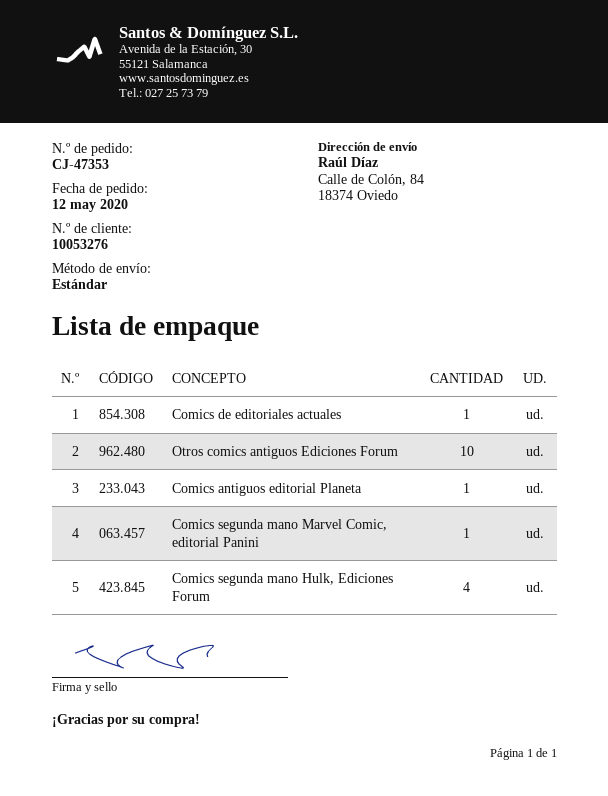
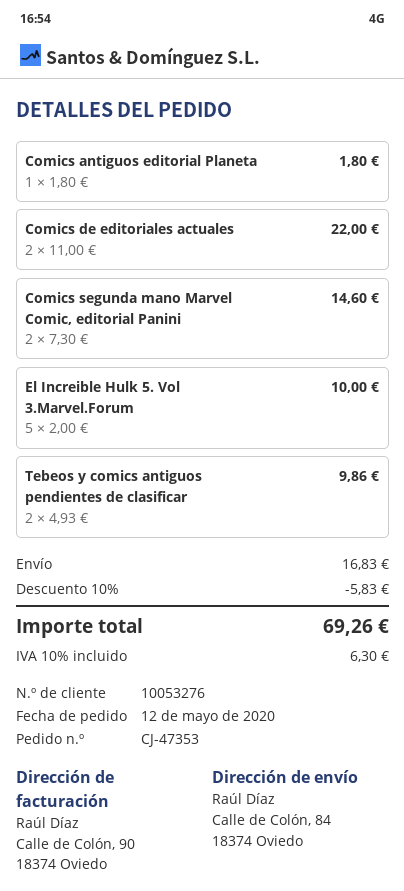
Comics de editoriales actuales: 1 -> 2
Otros comics antiguos Ediciones Forum: 10 -> none
Comics segunda mano Marvel Comic, editorial Panini: 1 -> 2
Comics segunda mano Hulk, Ediciones Forum: 4 -> none
El Increible Hulk 5. Vol 3.Marvel.Forum: none -> 5
Tebeos y comics antiguos pendientes de clasificar: none -> 2

